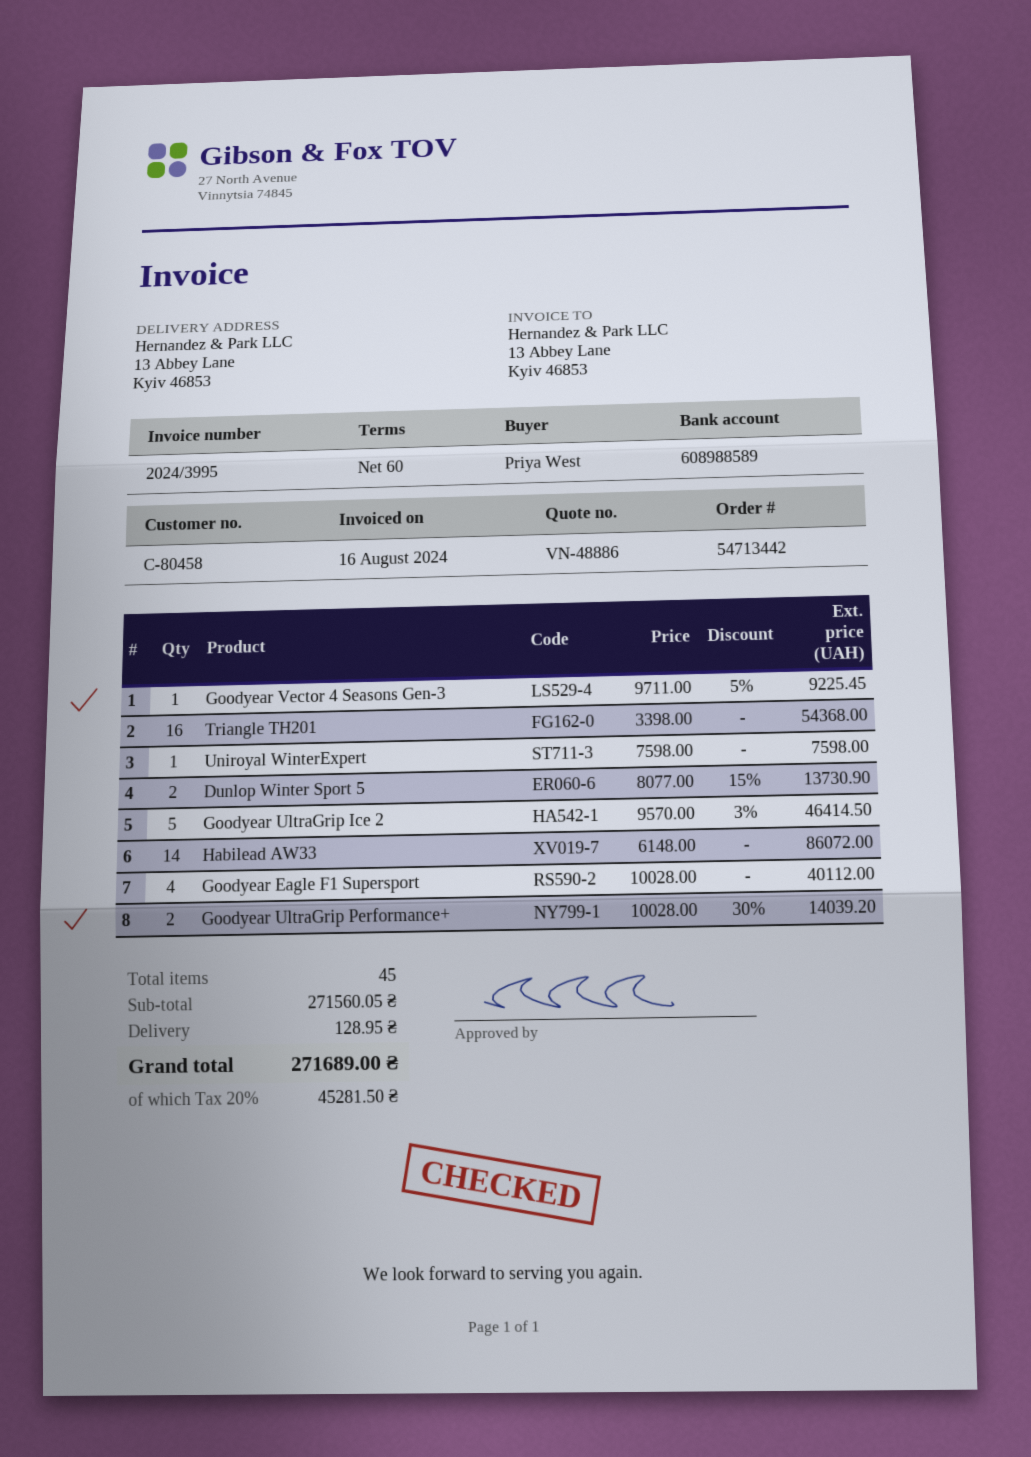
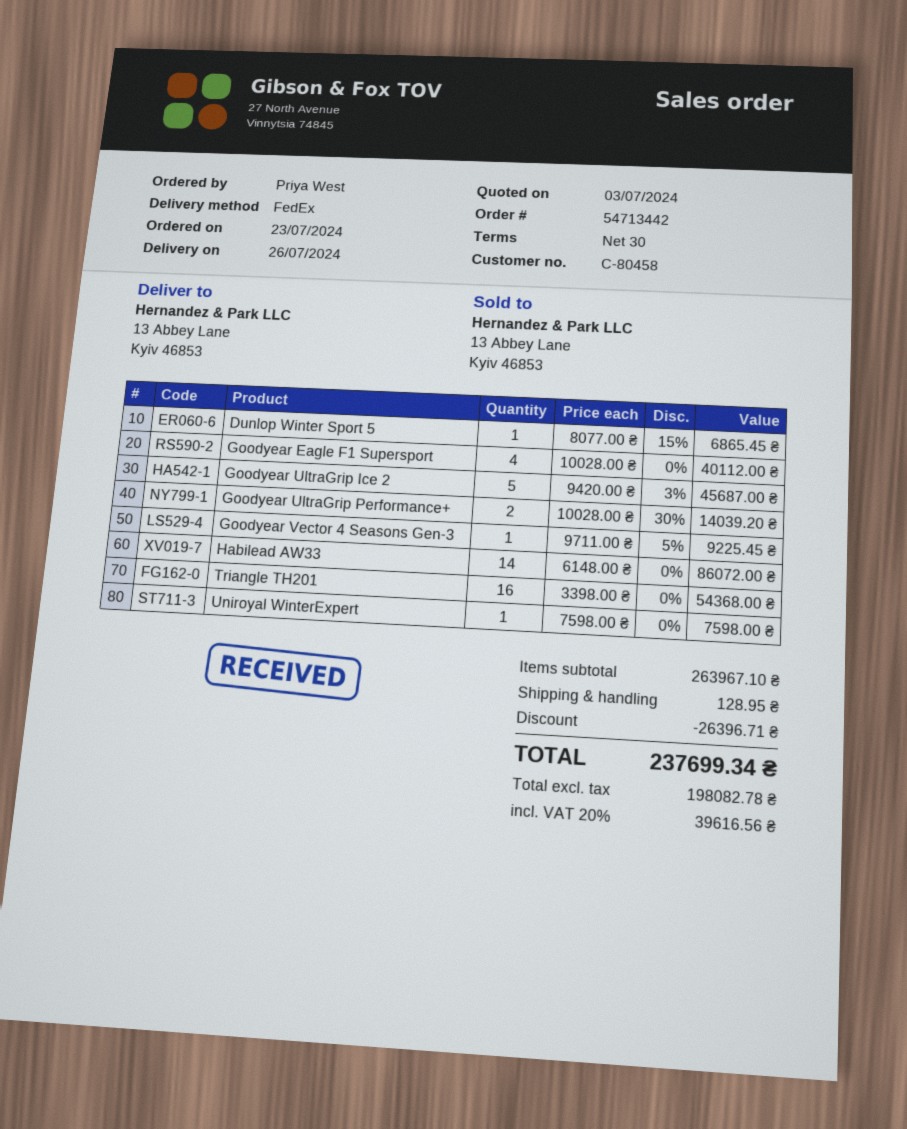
payment terms: 60 days -> 30 days
Dunlop Winter Sport 5: 2 x 8077.00 - 15% = 13730.90 -> 1 x 8077.00 - 15% = 6865.45
Goodyear UltraGrip Ice 2: 5 x 9570.00 - 3% = 46414.50 -> 5 x 9420.00 - 3% = 45687.00
subtotal: 271560.05 -> 263967.10
discount: none -> 26396.71
tax: 20% = 45281.50 -> 20% = 39616.56
total: 271689.00 -> 237699.34

